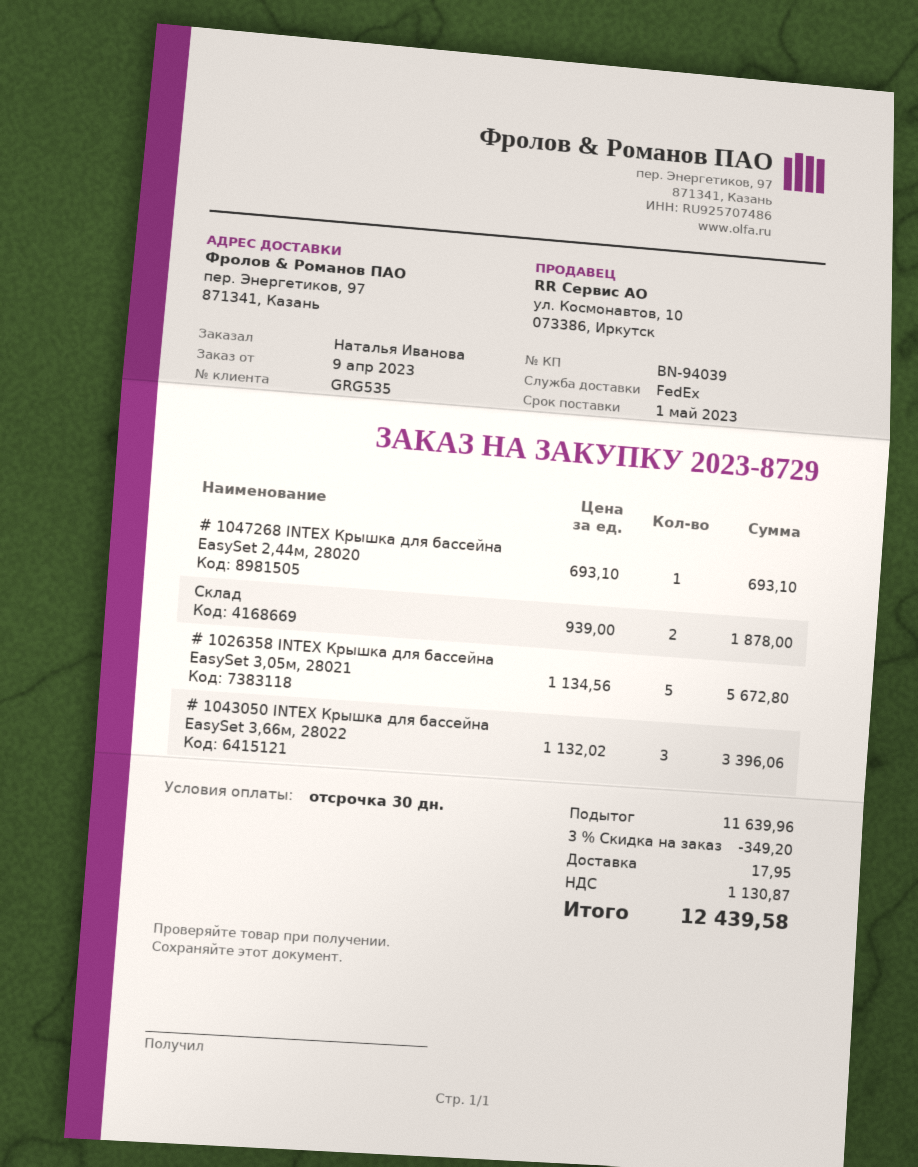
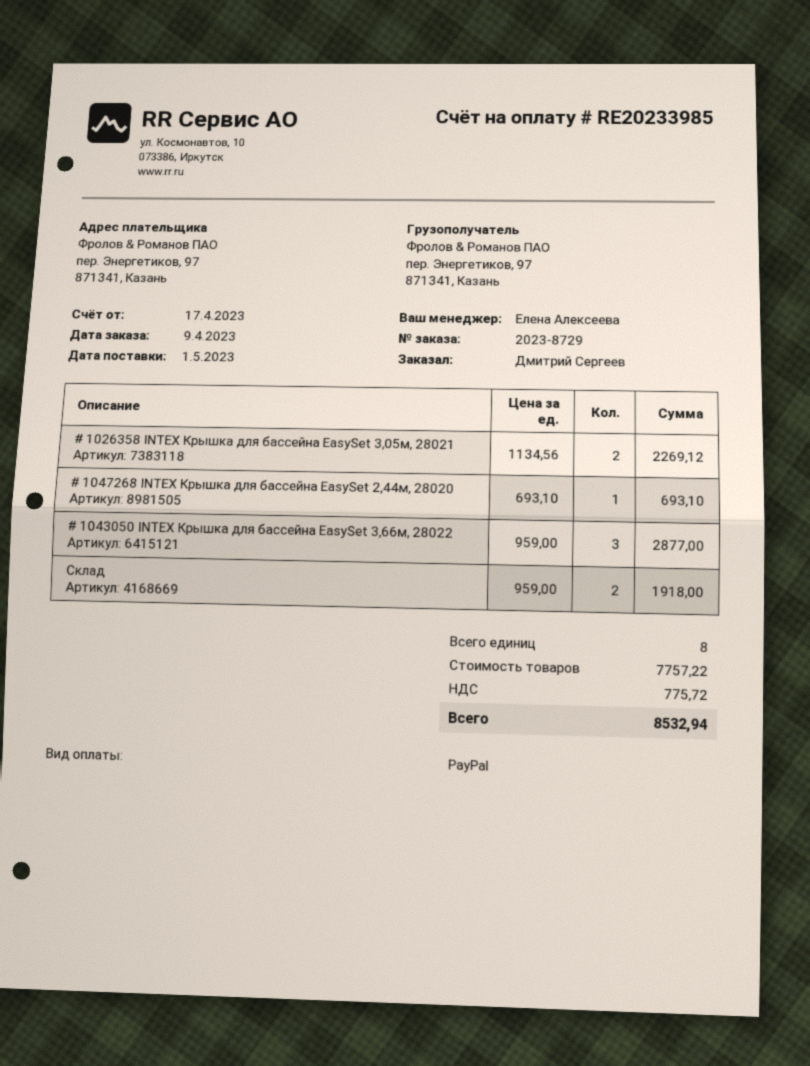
ordered by: Наталья Иванова -> Дмитрий Сергеев
Склад: 2 x 939.00 = 1878.00 -> 2 x 959.00 = 1918.00
# 1026358 INTEX Крышка для бассейна EasySet 3,05м, 28021: 5 x 1134.56 = 5672.80 -> 2 x 1134.56 = 2269.12
# 1043050 INTEX Крышка для бассейна EasySet 3,66м, 28022: 3 x 1132.02 = 3396.06 -> 3 x 959.00 = 2877.00
subtotal: 11639.96 -> 7757.22
discount: 3% = 349.20 -> none
shipping: 17.95 -> none
tax: 1130.87 -> 775.72
total: 12439.58 -> 8532.94

